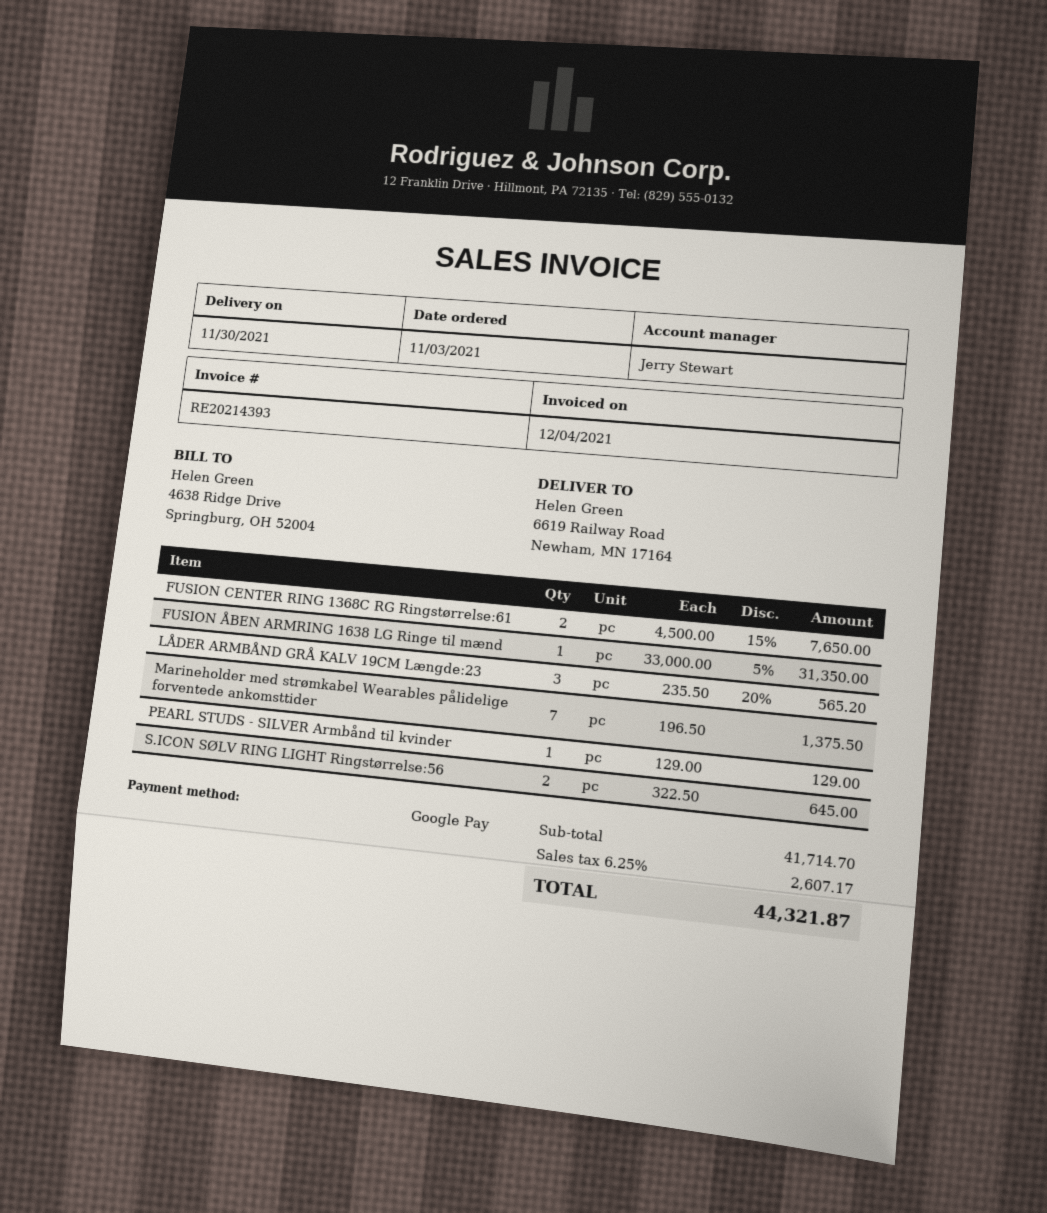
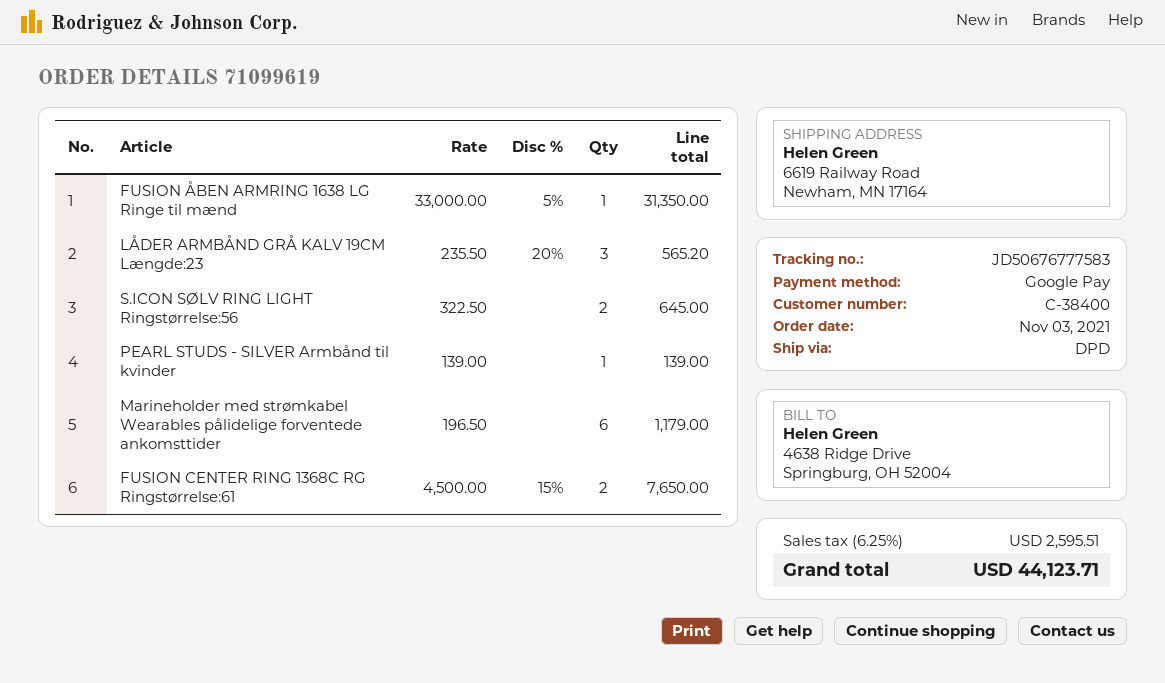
Marineholder med strømkabel Wearables pålidelige forventede ankomsttider: 7 x 196.50 = 1375.50 -> 6 x 196.50 = 1179.00
PEARL STUDS - SILVER Armbånd til kvinder: 1 x 129.00 = 129.00 -> 1 x 139.00 = 139.00
tax: 6.25% = 2607.17 -> 6.25% = 2595.51
total: 44321.87 -> 44123.71

